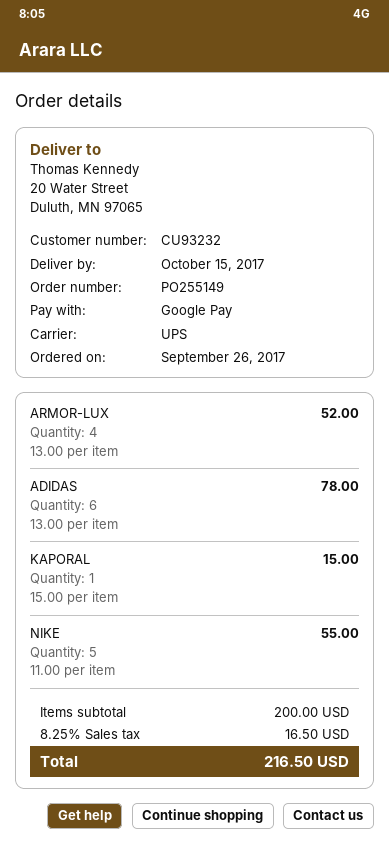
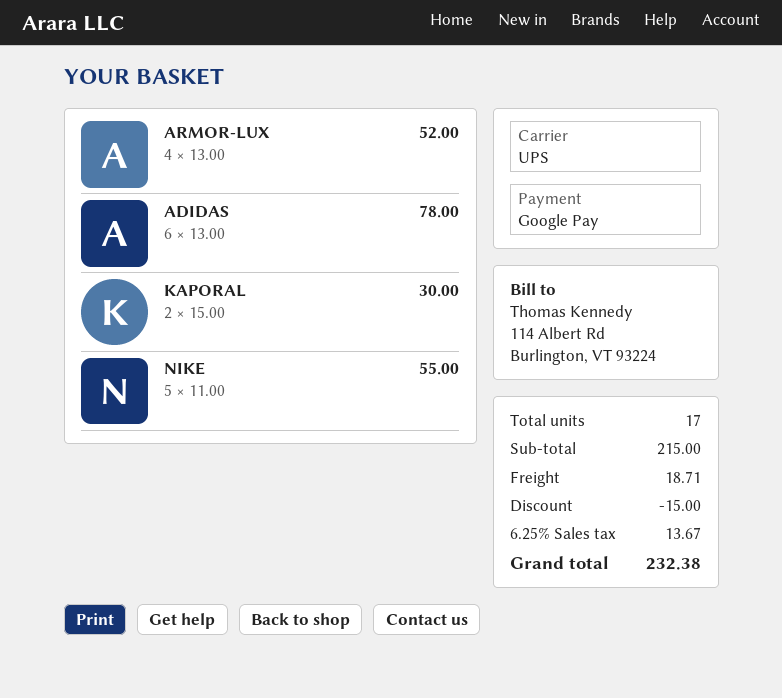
KAPORAL: 1 x 15.00 = 15.00 -> 2 x 15.00 = 30.00
subtotal: 200.00 -> 215.00
discount: none -> 15.00
shipping: none -> 18.71
tax: 8.25% = 16.50 -> 6.25% = 13.67
total: 216.50 -> 232.38

